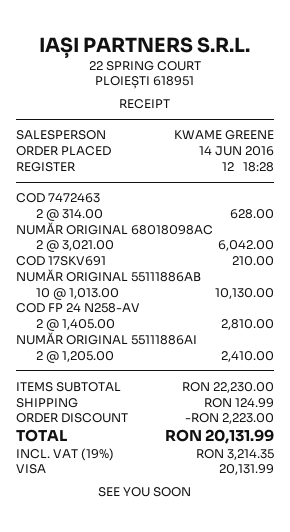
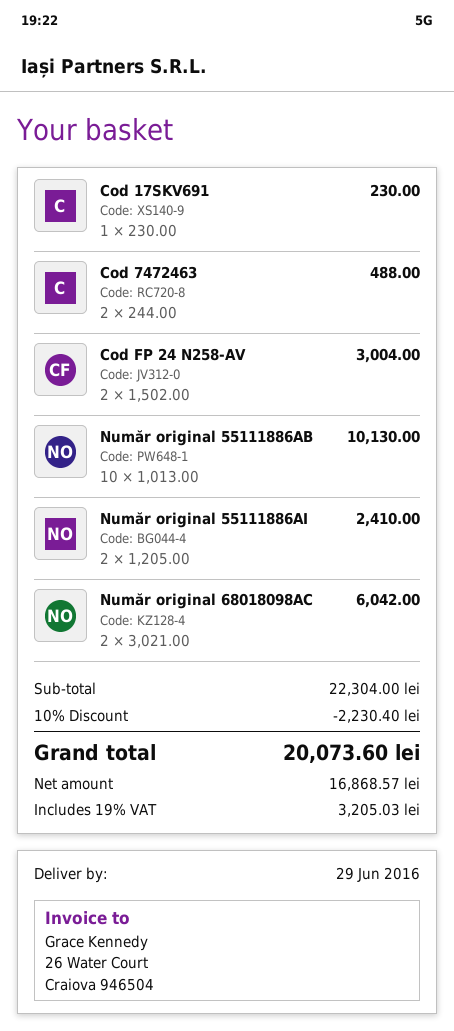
COD 7472463: 2 x 314.00 = 628.00 -> 2 x 244.00 = 488.00
COD 17SKV691: 1 x 210.00 = 210.00 -> 1 x 230.00 = 230.00
COD FP 24 N258-AV: 2 x 1405.00 = 2810.00 -> 2 x 1502.00 = 3004.00
subtotal: 22230.00 -> 22304.00
discount: 2223.00 -> 2230.40
shipping: 124.99 -> none
tax: 19% = 3214.35 -> 19% = 3205.03
total: 20131.99 -> 20073.60

